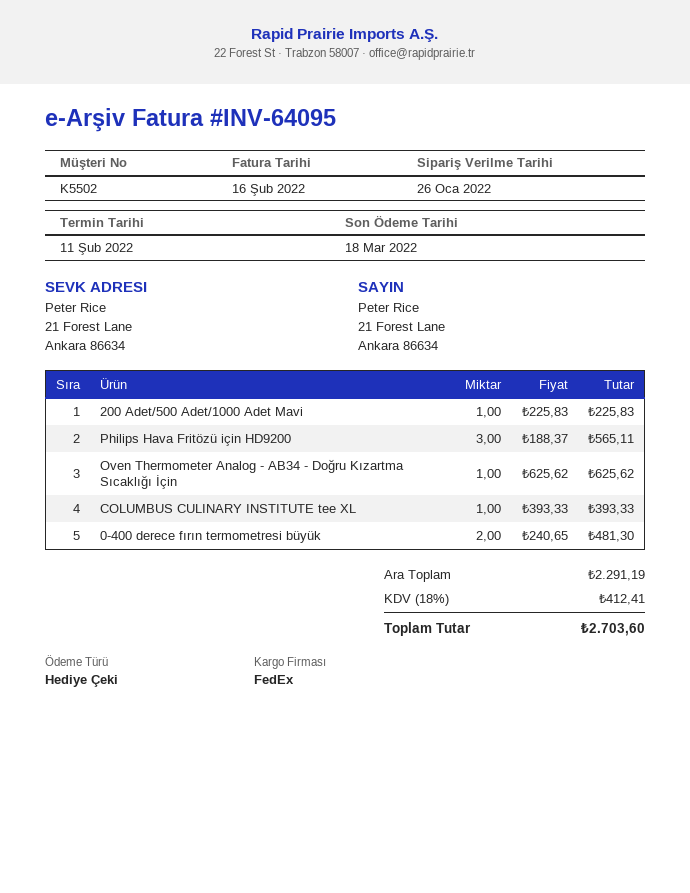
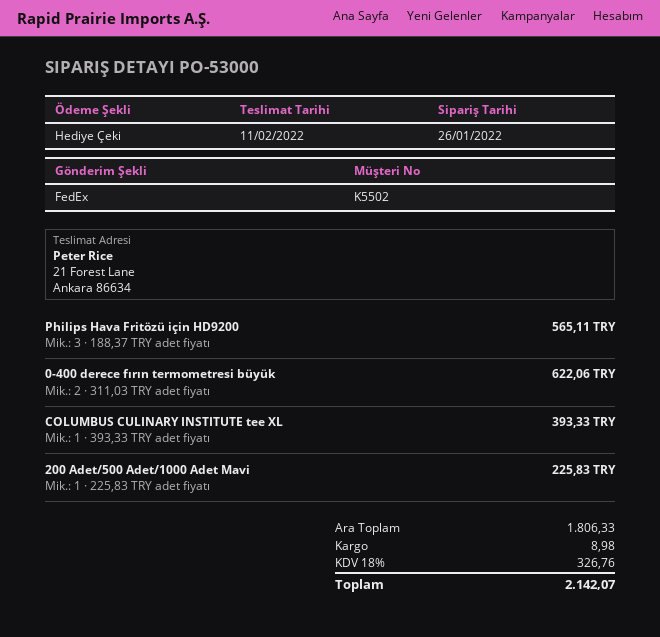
Oven Thermometer Analog - AB34 - Doğru Kızartma Sıcaklığı İçin: 1 x 625.62 = 625.62 -> none
0-400 derece fırın termometresi büyük: 2 x 240.65 = 481.30 -> 2 x 311.03 = 622.06
subtotal: 2291.19 -> 1806.33
shipping: none -> 8.98
tax: 18% = 412.41 -> 18% = 326.76
total: 2703.60 -> 2142.07

